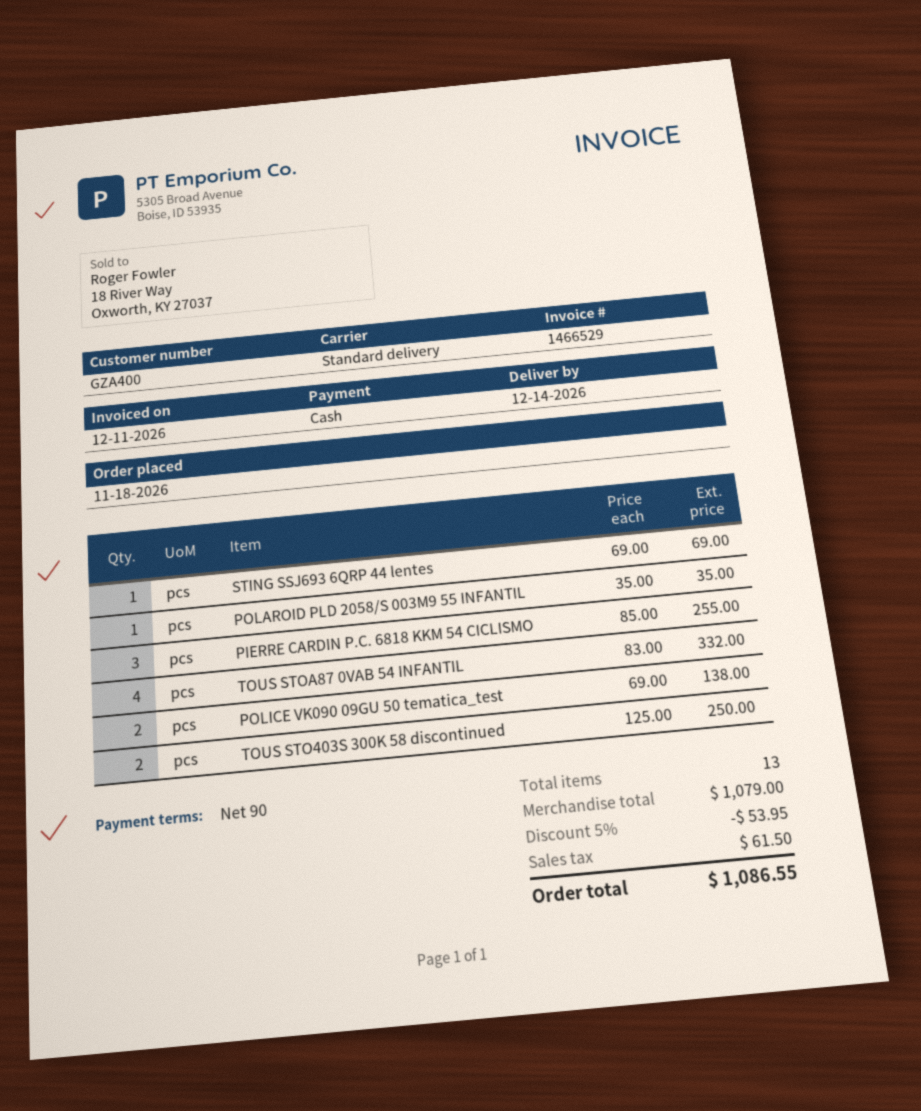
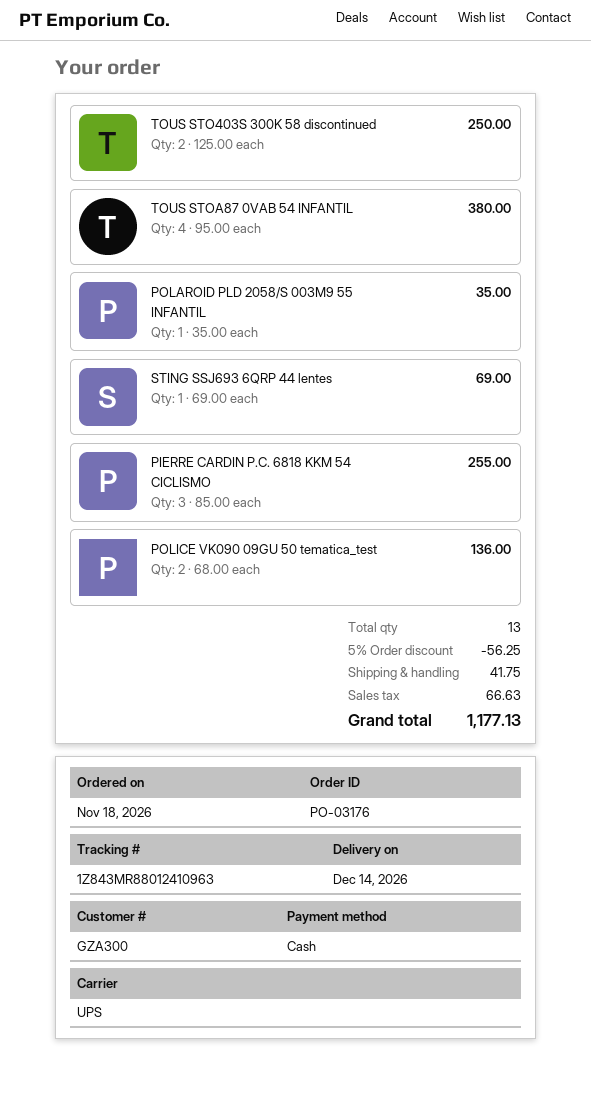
customer number: GZA400 -> GZA300
shipping method: standard -> UPS
TOUS STOA87 0VAB 54 INFANTIL: 4 x 83.00 = 332.00 -> 4 x 95.00 = 380.00
POLICE VK090 09GU 50 tematica_test: 2 x 69.00 = 138.00 -> 2 x 68.00 = 136.00
discount: 5% = 53.95 -> 5% = 56.25
shipping: none -> 41.75
tax: 61.50 -> 66.63
total: 1086.55 -> 1177.13

